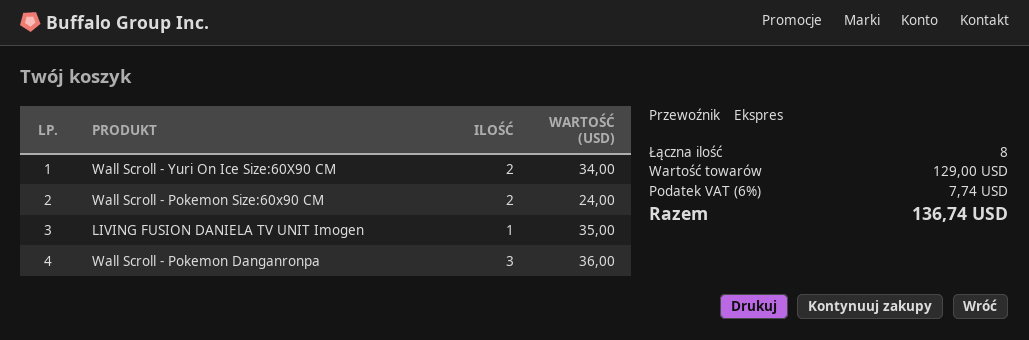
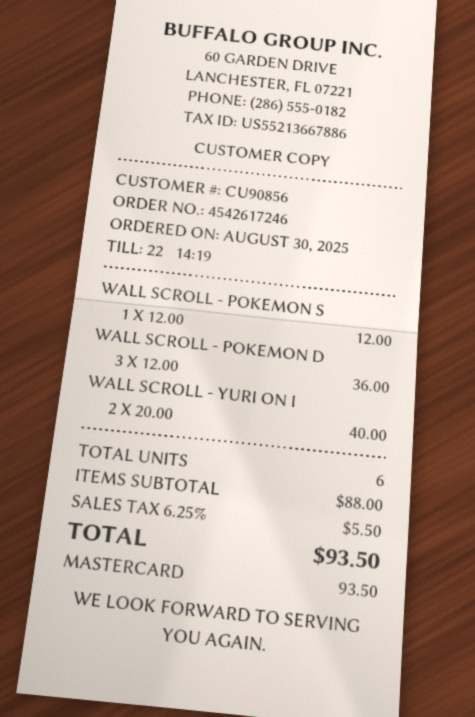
Wall Scroll - Yuri On Ice Size:60X90 CM: 2 for 34.00 -> 2 for 40.00
Wall Scroll - Pokemon Size:60x90 CM: 2 for 24.00 -> 1 for 12.00
LIVING FUSION DANIELA TV UNIT Imogen: 1 for 35.00 -> none
total quantity: 8 -> 6
subtotal: 129.00 -> 88.00
tax: 6% = 7.74 -> 6.25% = 5.50
total: 136.74 -> 93.50

